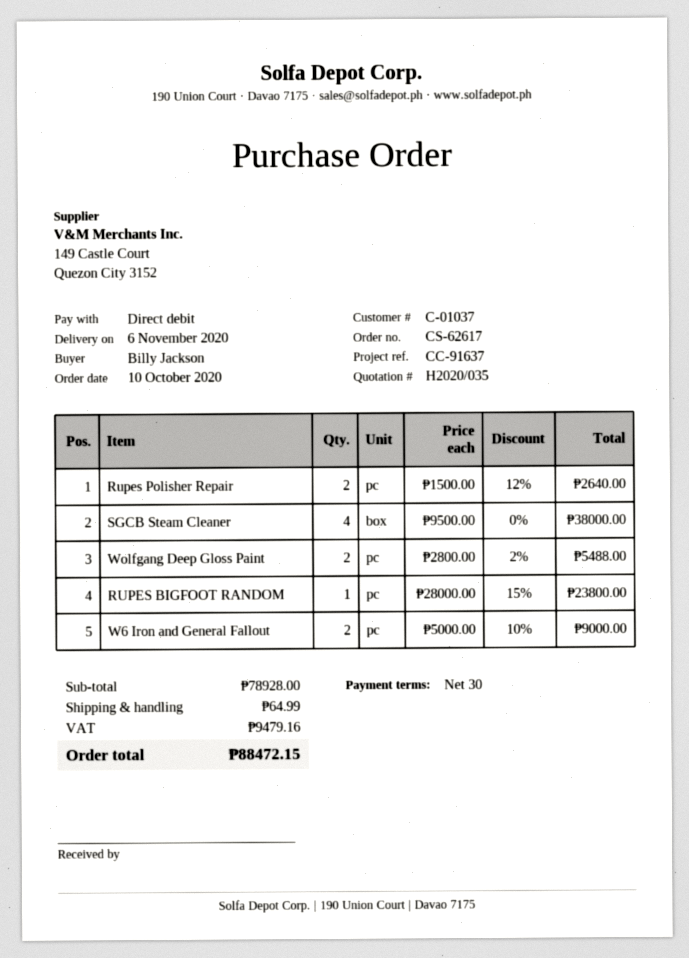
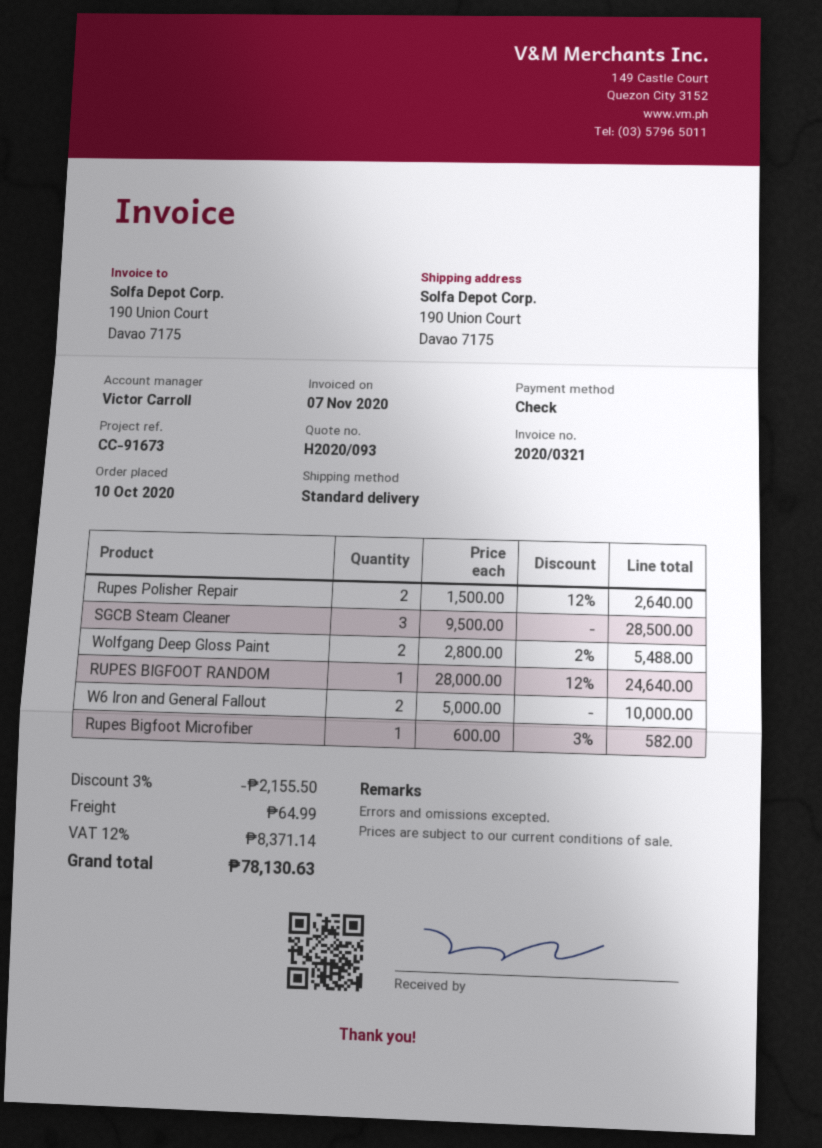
quote number: H2020/035 -> H2020/093
reference: CC-91637 -> CC-91673
payment method: direct debit -> cheque
SGCB Steam Cleaner: 4 x 9500.00 = 38000.00 -> 3 x 9500.00 = 28500.00
RUPES BIGFOOT RANDOM: 1 x 28000.00 - 15% = 23800.00 -> 1 x 28000.00 - 12% = 24640.00
W6 Iron and General Fallout: 2 x 5000.00 - 10% = 9000.00 -> 2 x 5000.00 = 10000.00
Rupes Bigfoot Microfiber: none -> 1 x 600.00 - 3% = 582.00
discount: none -> 3% = 2155.50
tax: 9479.16 -> 8371.14
total: 88472.15 -> 78130.63

